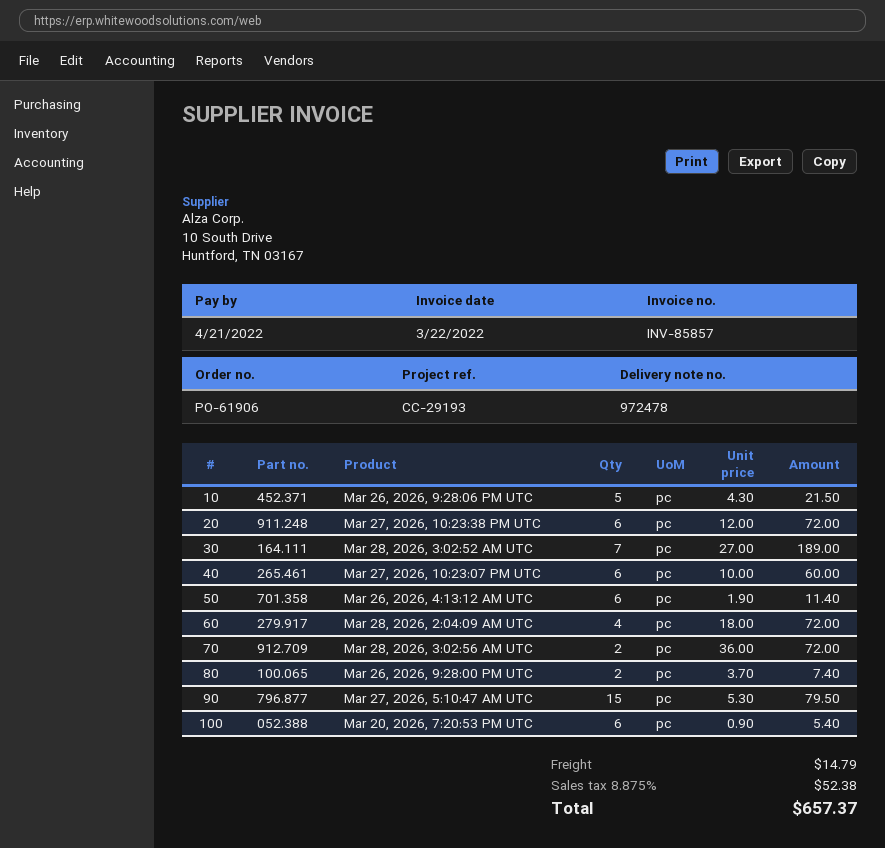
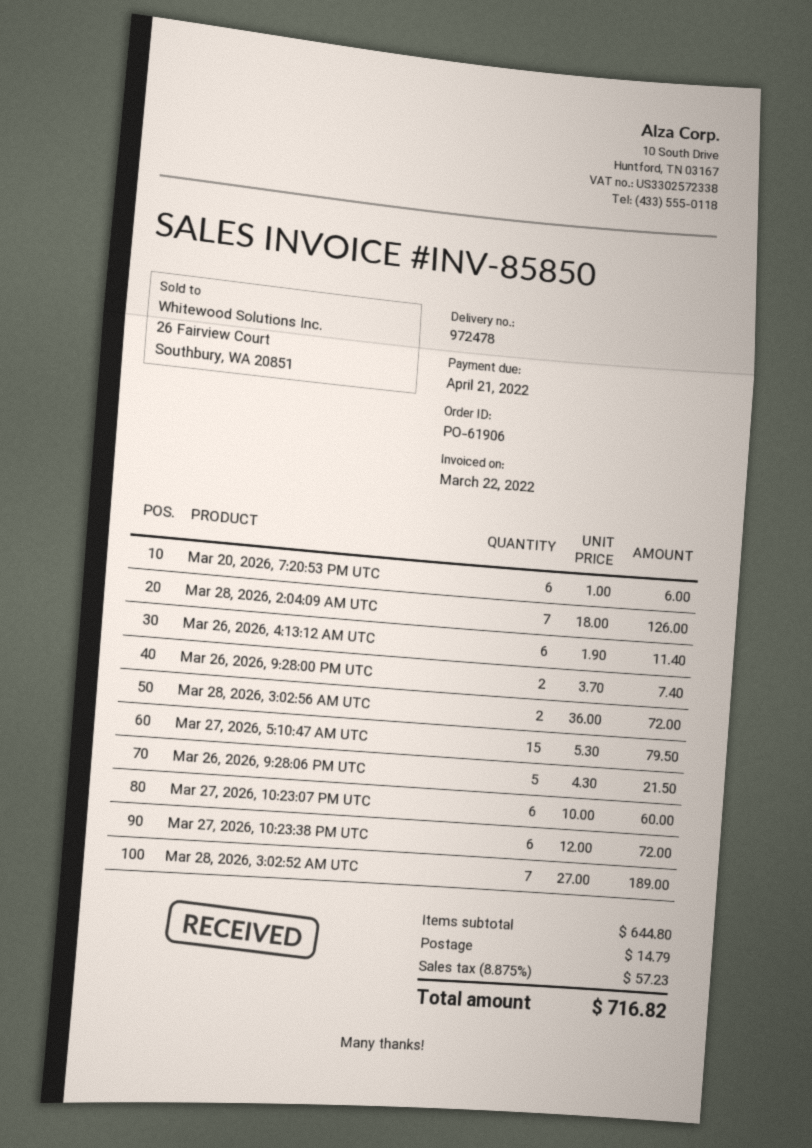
invoice number: INV-85857 -> INV-85850
Mar 28, 2026, 2:04:09 AM UTC: 4 x 18.00 = 72.00 -> 7 x 18.00 = 126.00
Mar 20, 2026, 7:20:53 PM UTC: 6 x 0.90 = 5.40 -> 6 x 1.00 = 6.00
tax: 8.875% = 52.38 -> 8.875% = 57.23
total: 657.37 -> 716.82

